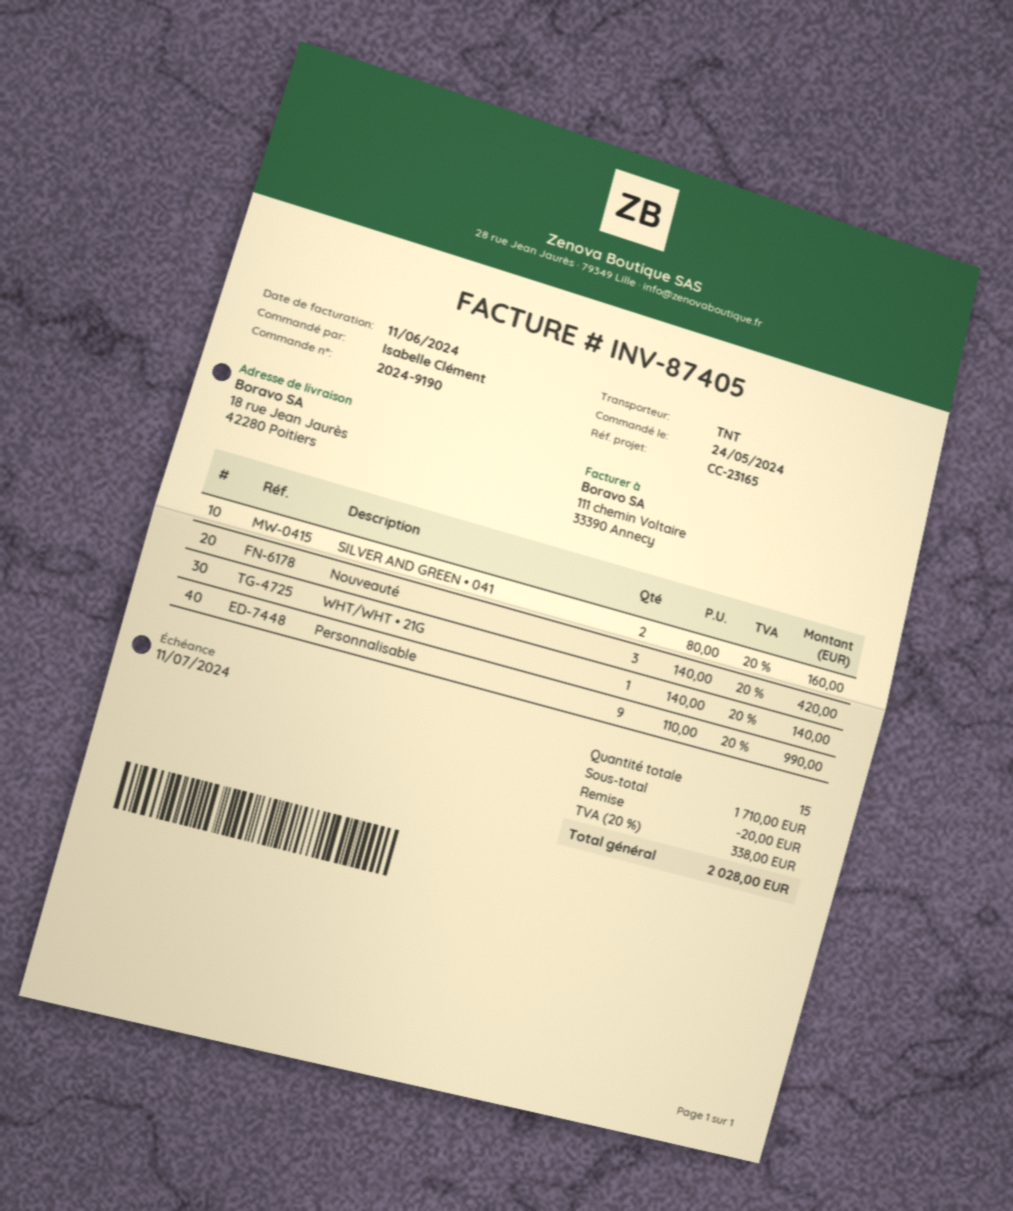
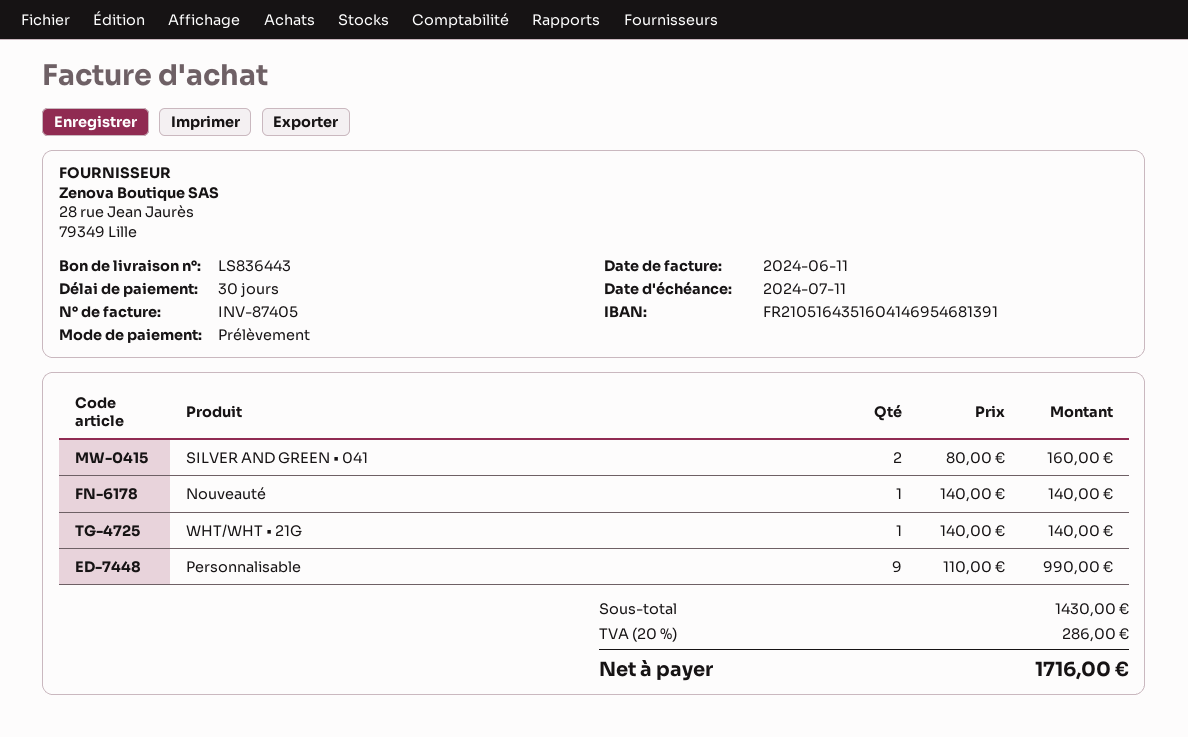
Nouveauté: 3 x 140.00 = 420.00 -> 1 x 140.00 = 140.00
subtotal: 1710.00 -> 1430.00
discount: 20.00 -> none
tax: 20% = 338.00 -> 20% = 286.00
total: 2028.00 -> 1716.00

